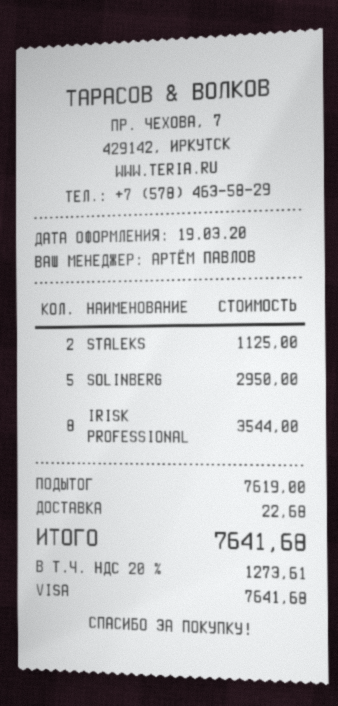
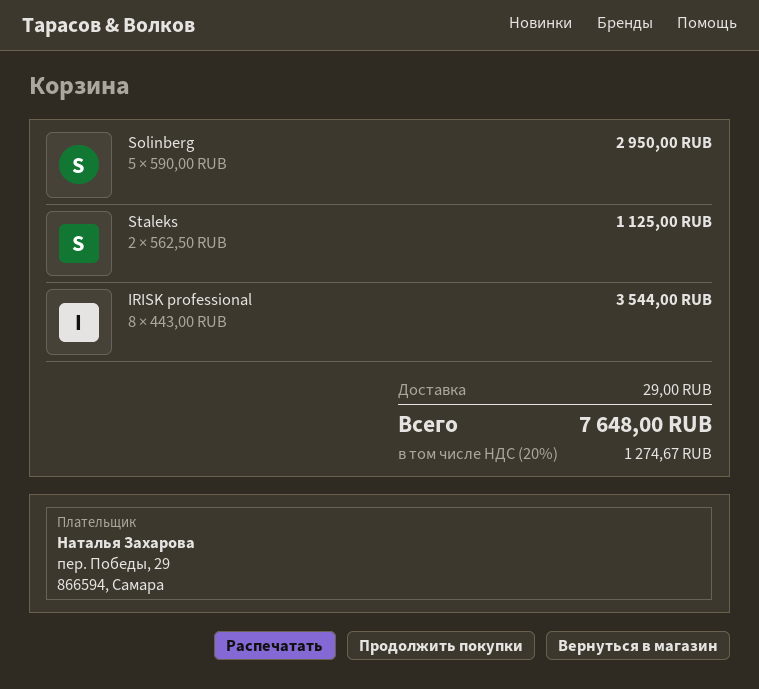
shipping: 22.68 -> 29.00
tax: 20% = 1273.61 -> 20% = 1274.67
total: 7641.68 -> 7648.00

